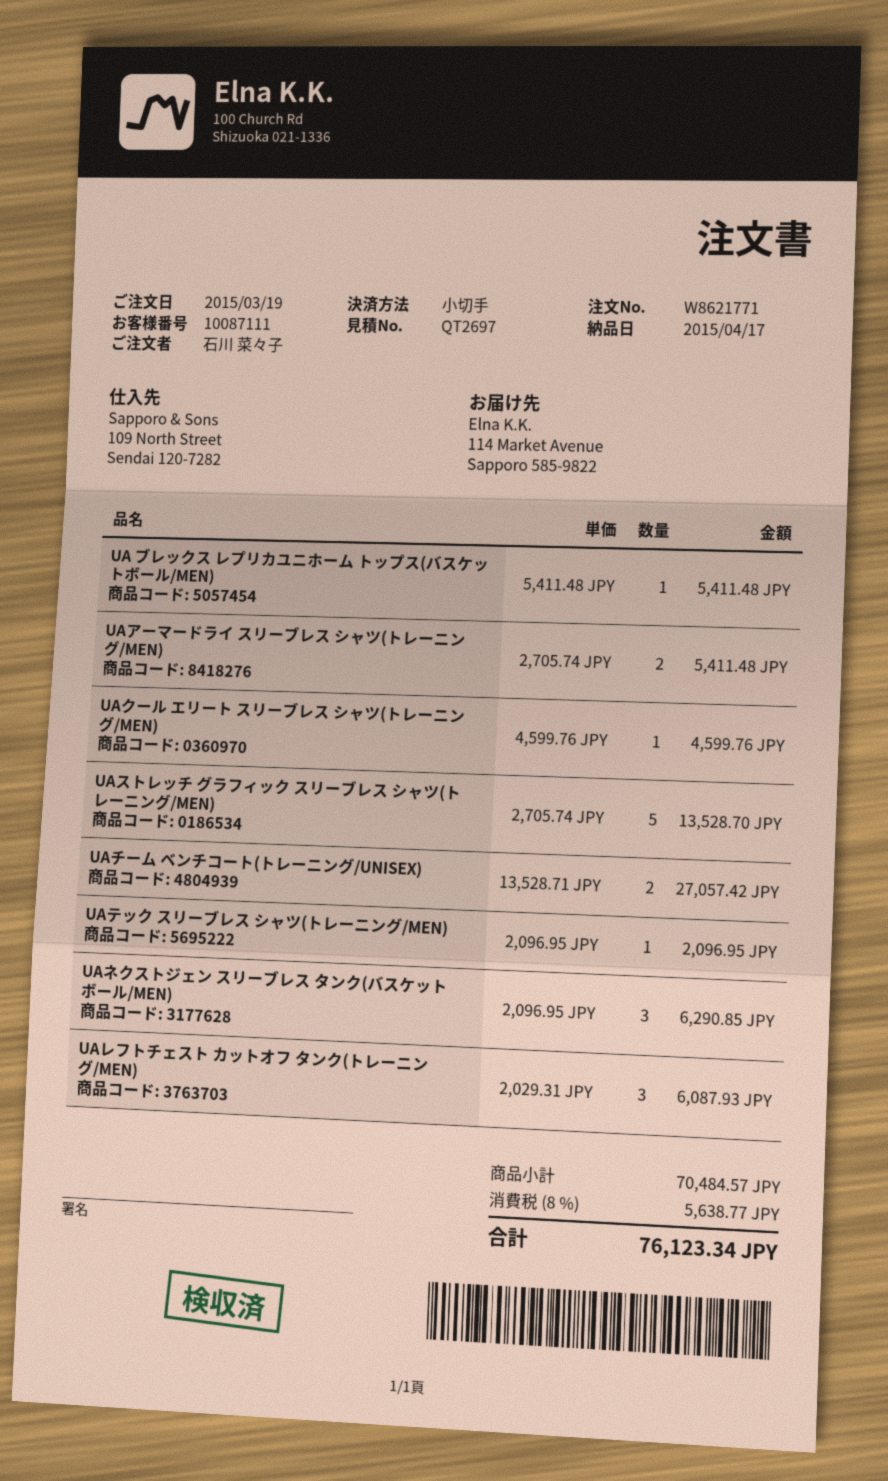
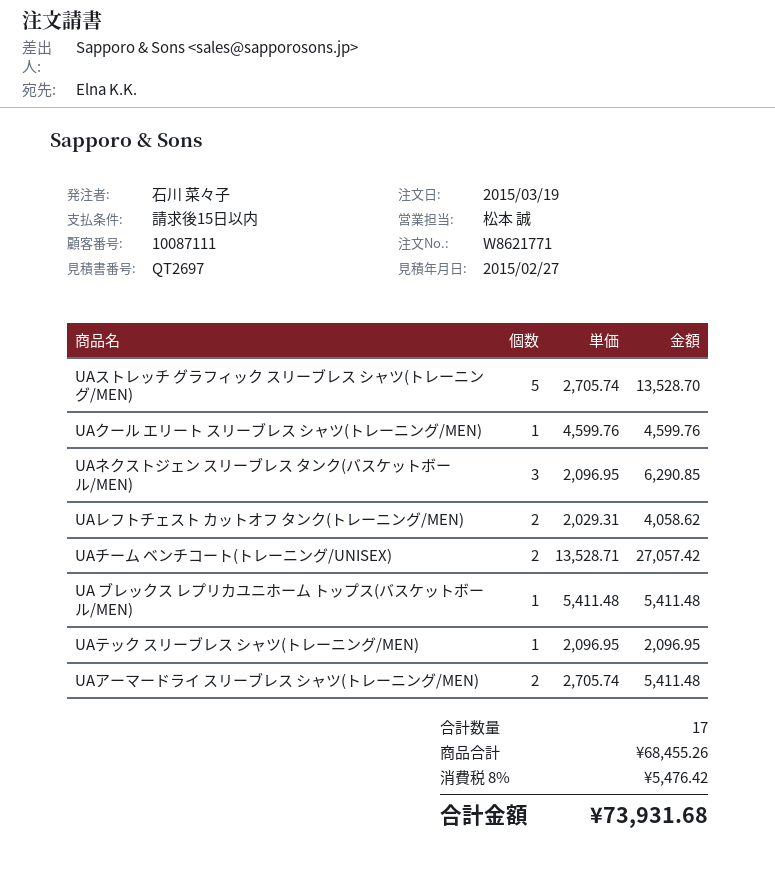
UAレフトチェスト カットオフ タンク(トレーニング/MEN): 3 x 2029.31 = 6087.93 -> 2 x 2029.31 = 4058.62
subtotal: 70484.57 -> 68455.26
tax: 8% = 5638.77 -> 8% = 5476.42
total: 76123.34 -> 73931.68

